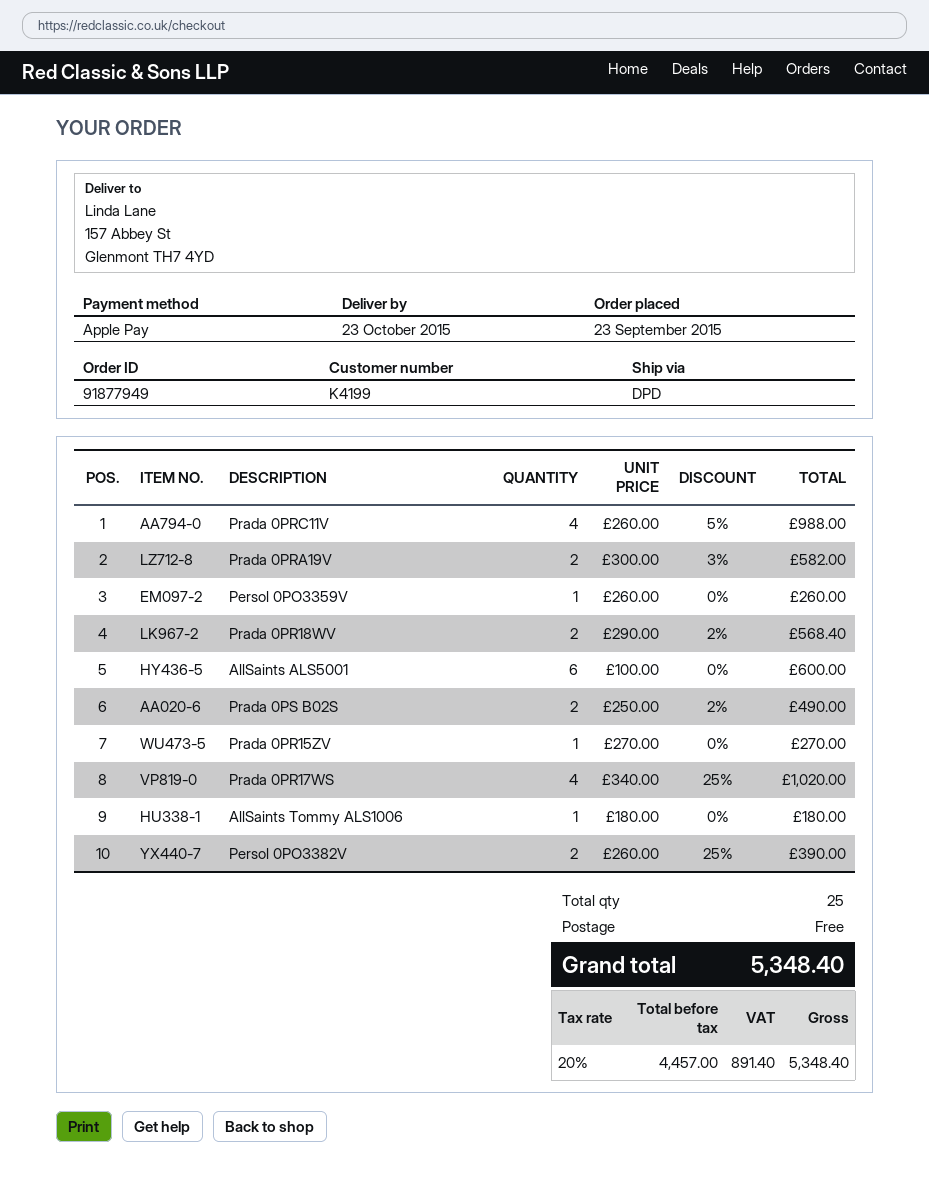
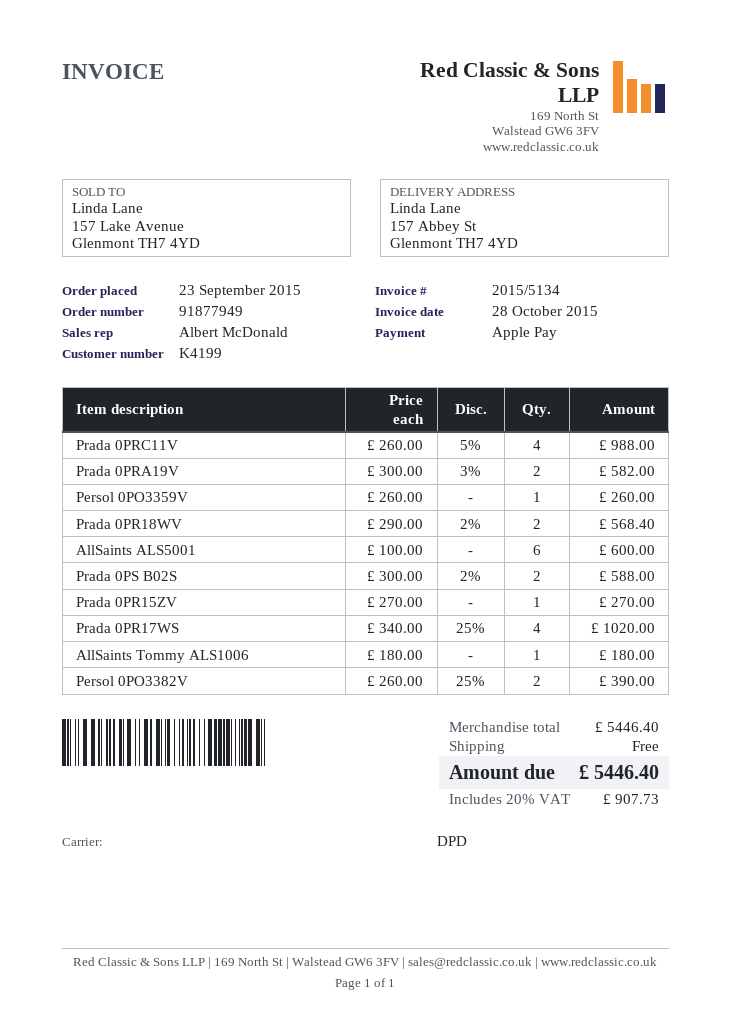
Prada 0PS B02S: 2 x 250.00 - 2% = 490.00 -> 2 x 300.00 - 2% = 588.00
tax: 20% = 891.40 -> 20% = 907.73
total: 5348.40 -> 5446.40

